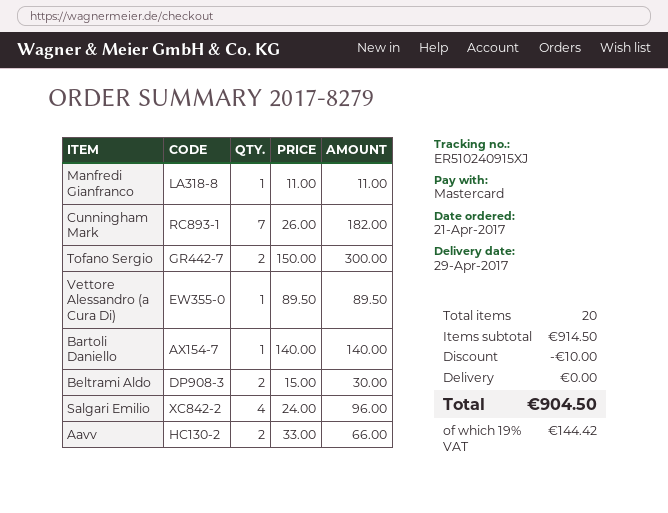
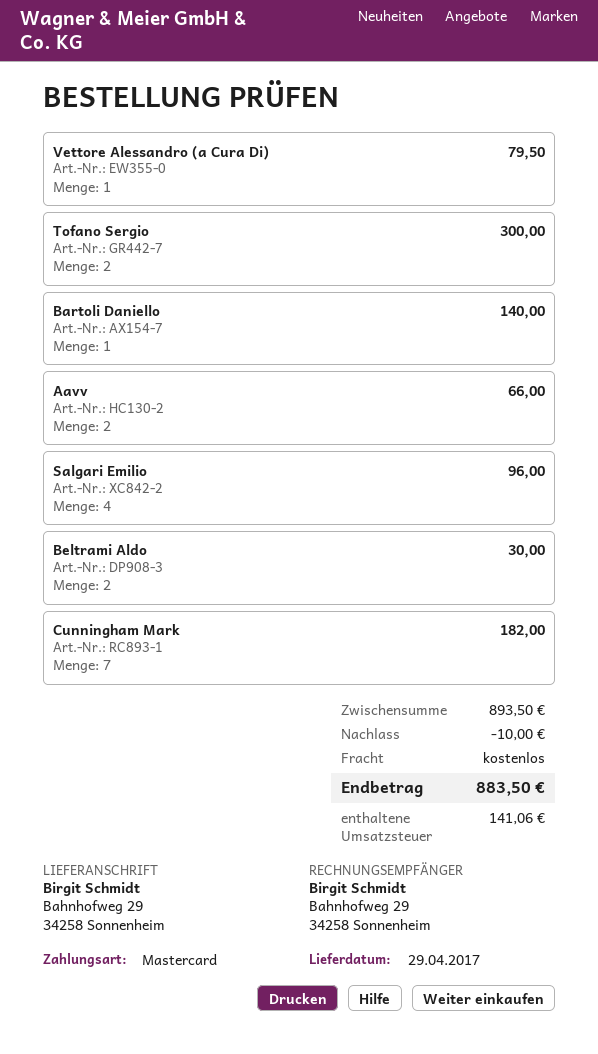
Manfredi Gianfranco: 1 for 11.00 -> none
Vettore Alessandro (a Cura Di): 1 for 89.50 -> 1 for 79.50
subtotal: 914.50 -> 893.50
tax: 144.42 -> 141.06
total: 904.50 -> 883.50

